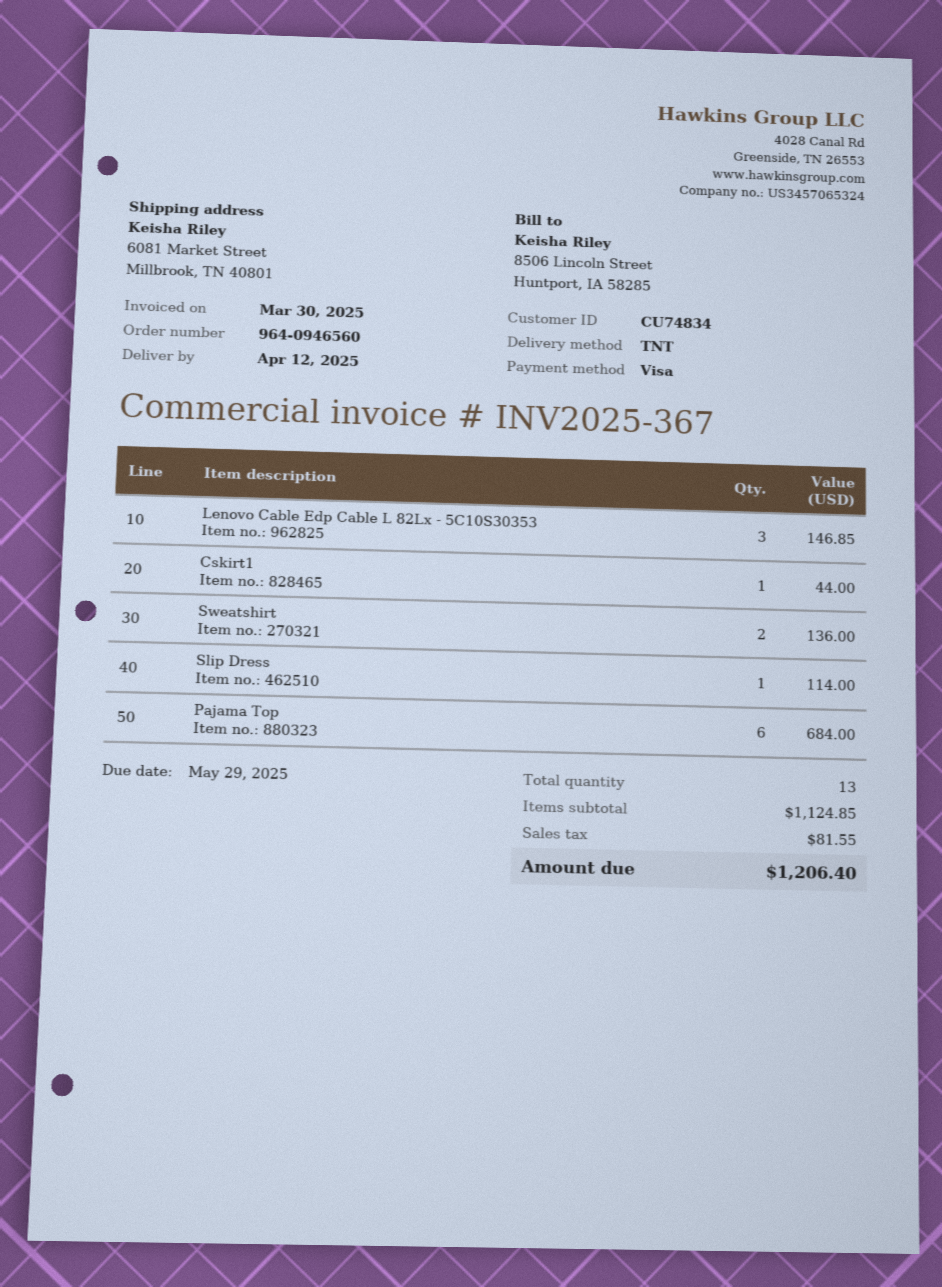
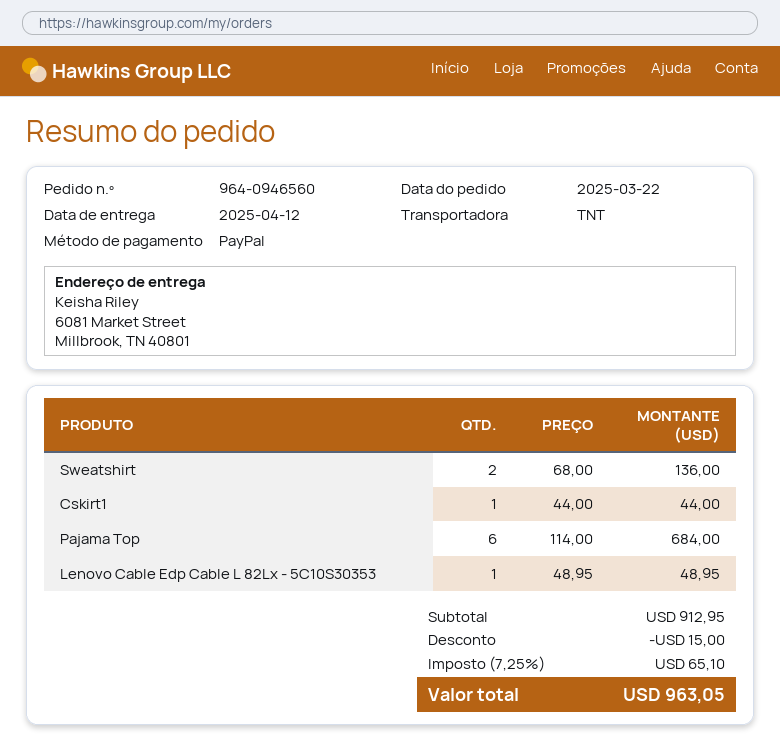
payment method: Visa -> PayPal
Lenovo Cable Edp Cable L 82Lx - 5C10S30353: 3 for 146.85 -> 1 for 48.95
Slip Dress: 1 for 114.00 -> none
subtotal: 1124.85 -> 912.95
discount: none -> 15.00
tax: 81.55 -> 65.10
total: 1206.40 -> 963.05

